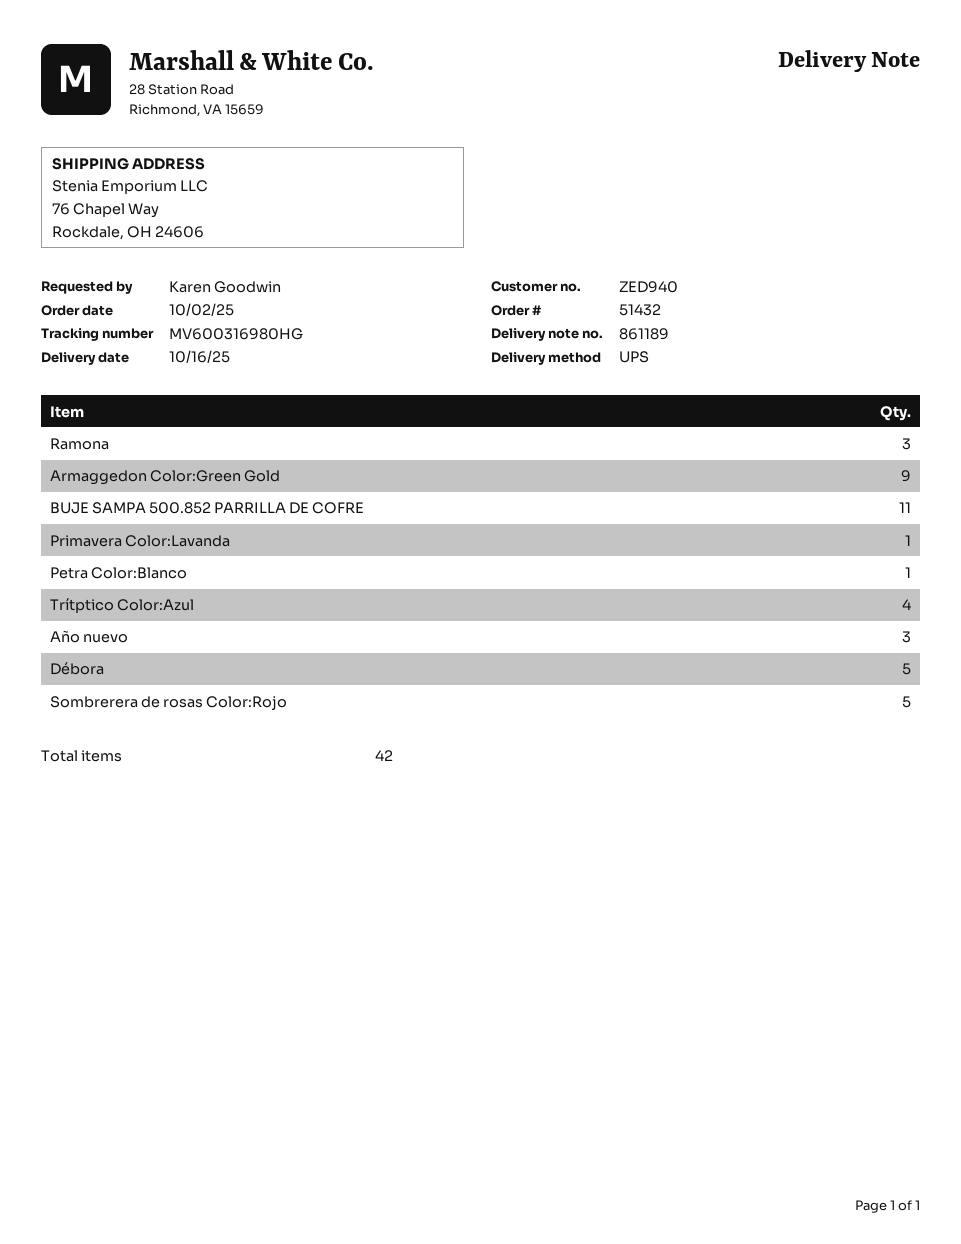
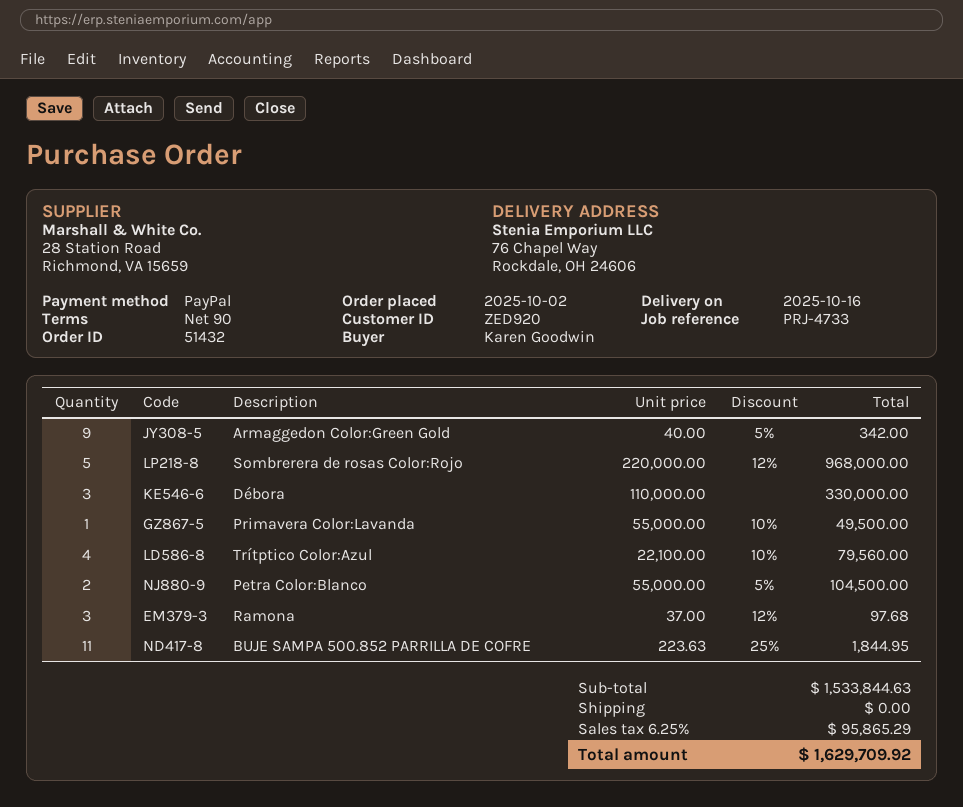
customer number: ZED940 -> ZED920
Petra Color:Blanco: 1 -> 2
Año nuevo: 3 -> none
Débora: 5 -> 3

